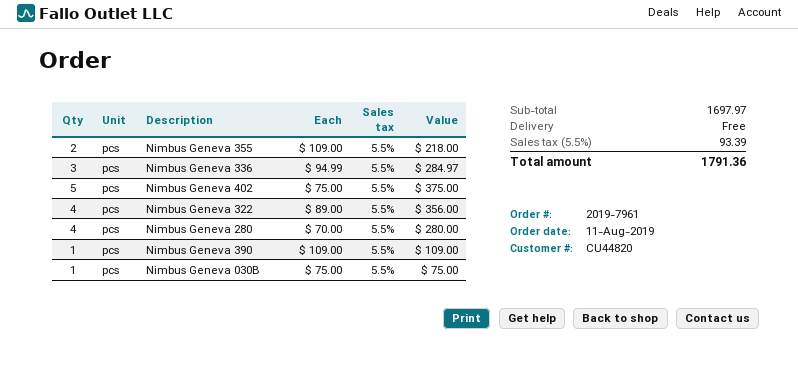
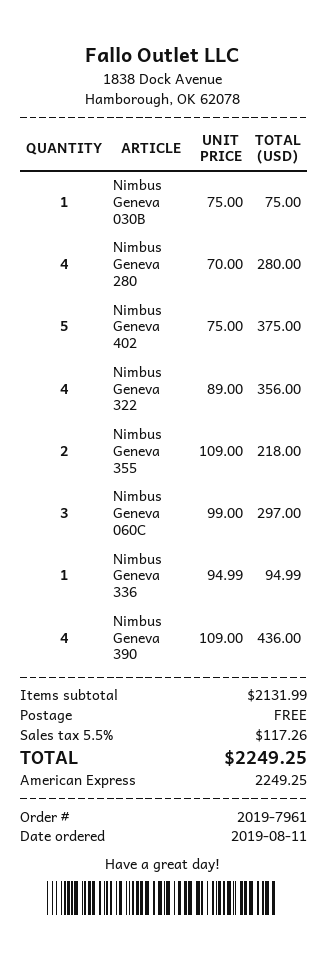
Nimbus Geneva 336: 3 x 94.99 = 284.97 -> 1 x 94.99 = 94.99
Nimbus Geneva 390: 1 x 109.00 = 109.00 -> 4 x 109.00 = 436.00
Nimbus Geneva 060C: none -> 3 x 99.00 = 297.00
subtotal: 1697.97 -> 2131.99
tax: 5.5% = 93.39 -> 5.5% = 117.26
total: 1791.36 -> 2249.25

